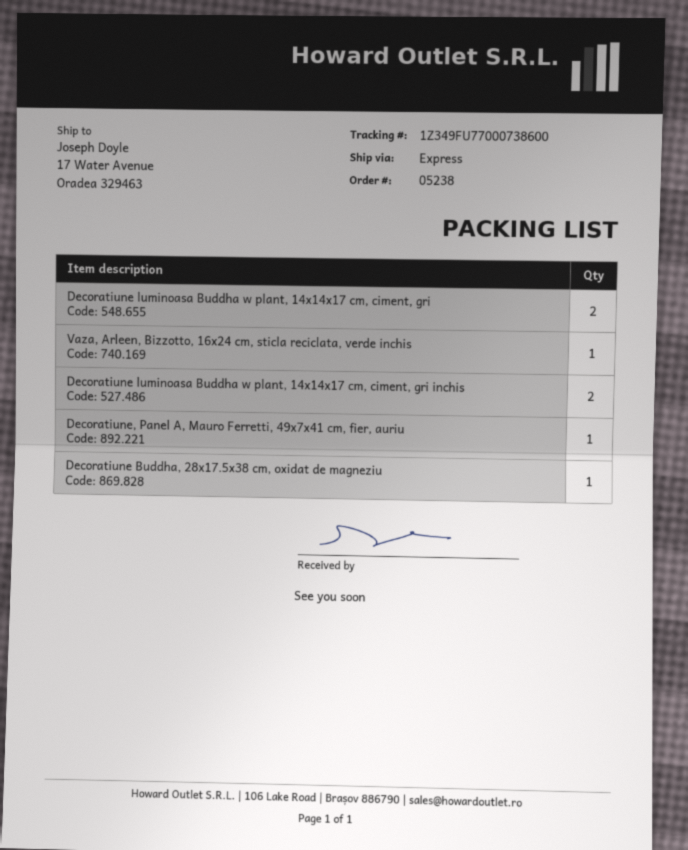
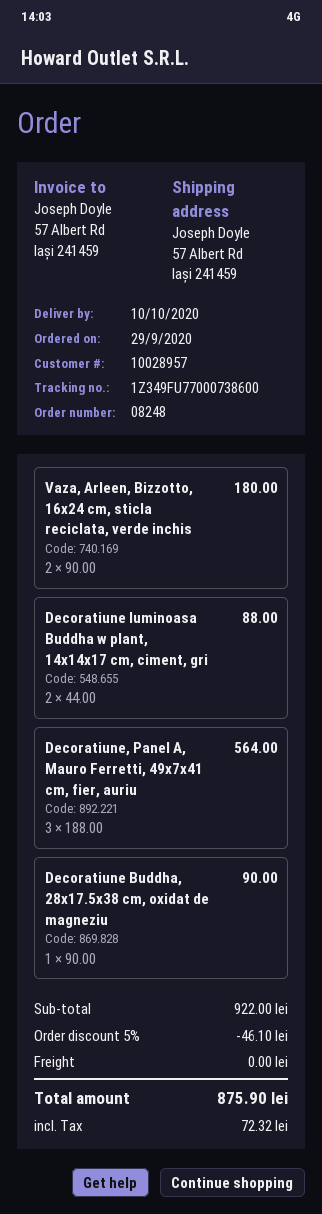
order number: 05238 -> 08248
ship to: 17 Water Avenue, Oradea 329463 -> 57 Albert Rd, Iași 241459
Vaza, Arleen, Bizzotto, 16x24 cm, sticla reciclata, verde inchis: 1 -> 2
Decoratiune luminoasa Buddha w plant, 14x14x17 cm, ciment, gri inchis: 2 -> none
Decoratiune, Panel A, Mauro Ferretti, 49x7x41 cm, fier, auriu: 1 -> 3

